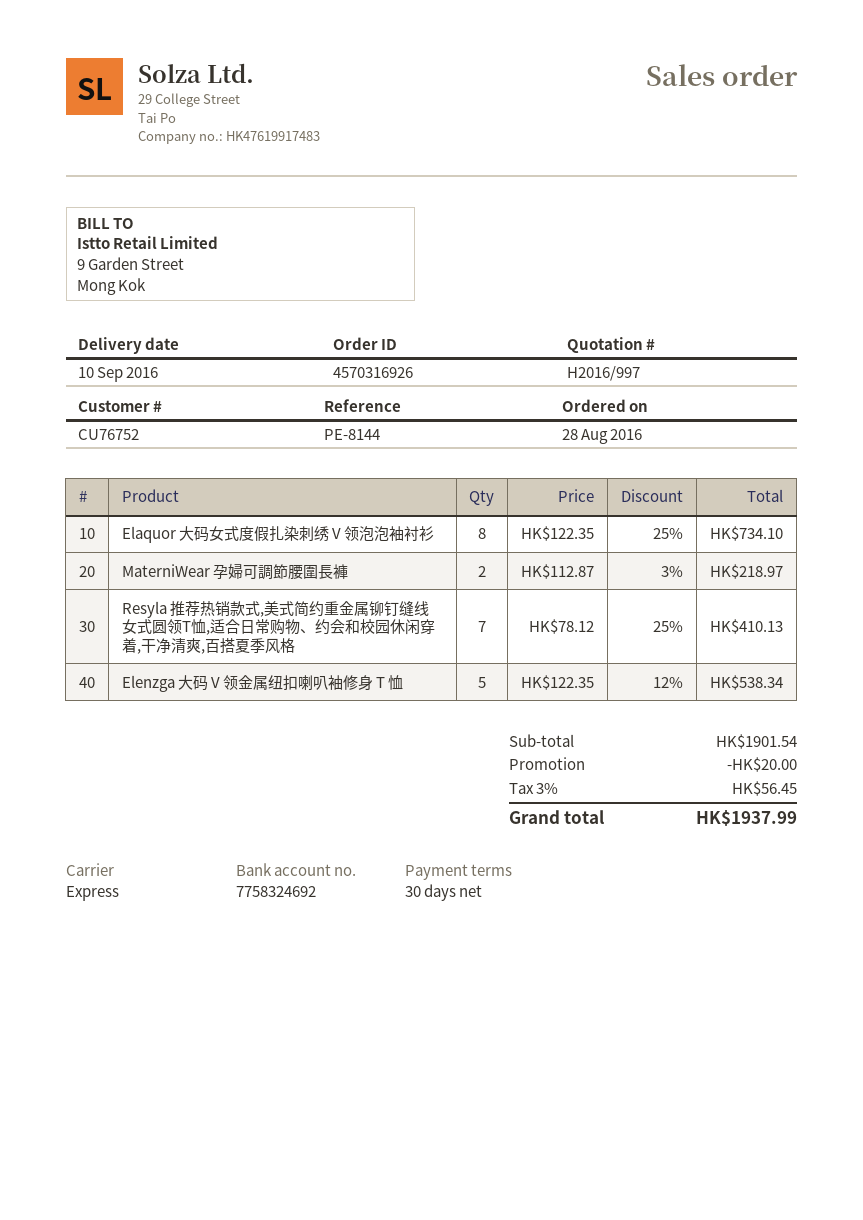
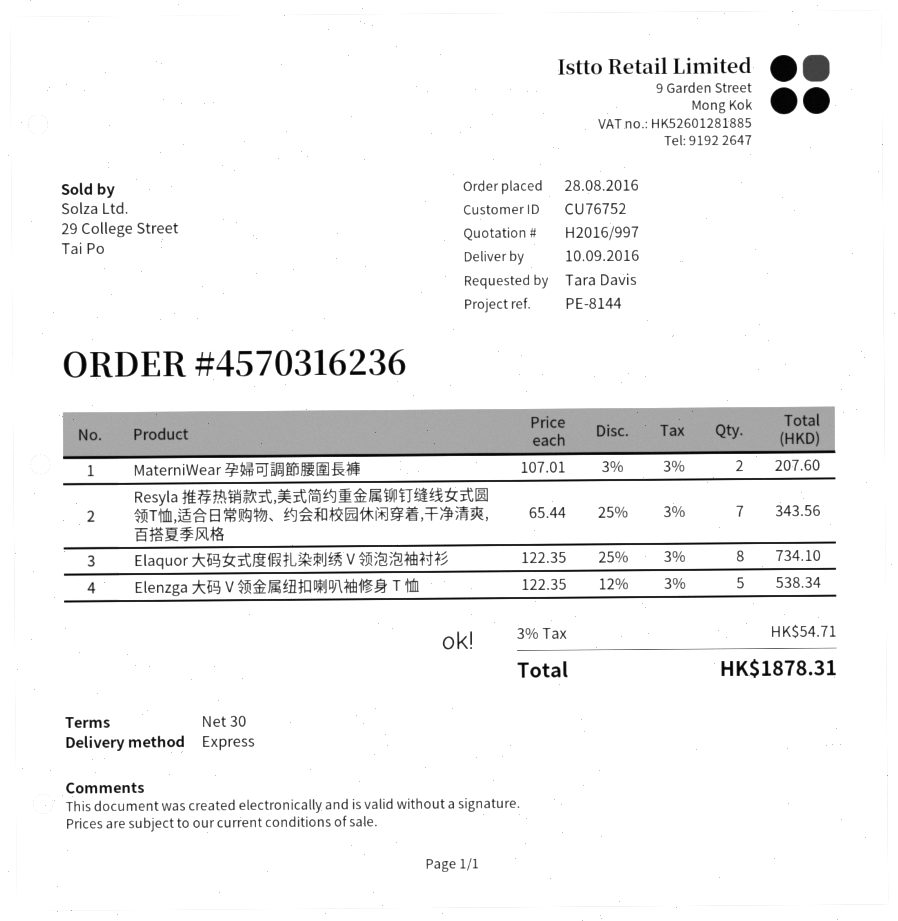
order number: 4570316926 -> 4570316236
MaterniWear 孕婦可調節腰圍長褲: 2 x 112.87 - 3% = 218.97 -> 2 x 107.01 - 3% = 207.60
Resyla 推荐热销款式,美式简约重金属铆钉缝线女式圆领T恤,适合日常购物、约会和校园休闲穿着,干净清爽,百搭夏季风格: 7 x 78.12 - 25% = 410.13 -> 7 x 65.44 - 25% = 343.56
discount: 20.00 -> none
tax: 3% = 56.45 -> 3% = 54.71
total: 1937.99 -> 1878.31

